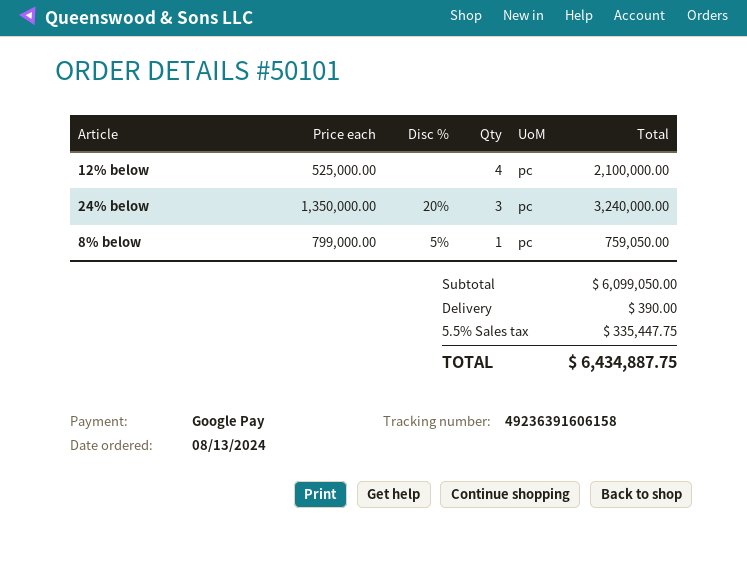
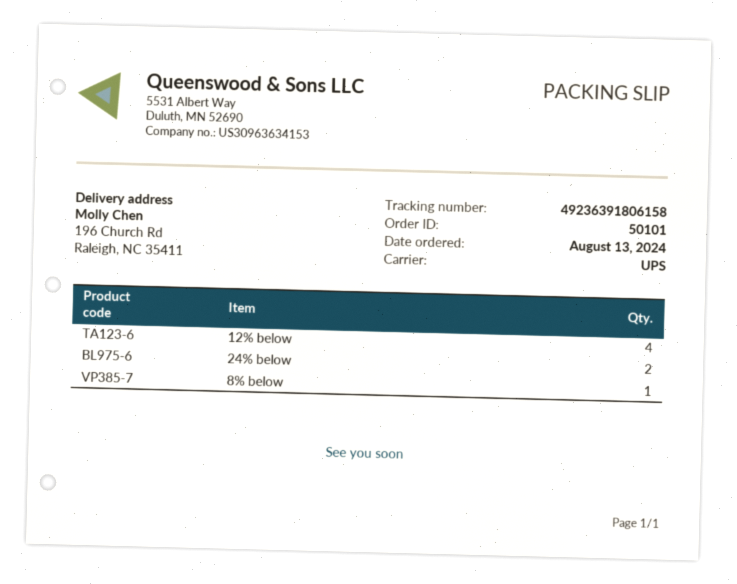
tracking number: 49236391606158 -> 49236391806158
24% below: 3 -> 2

